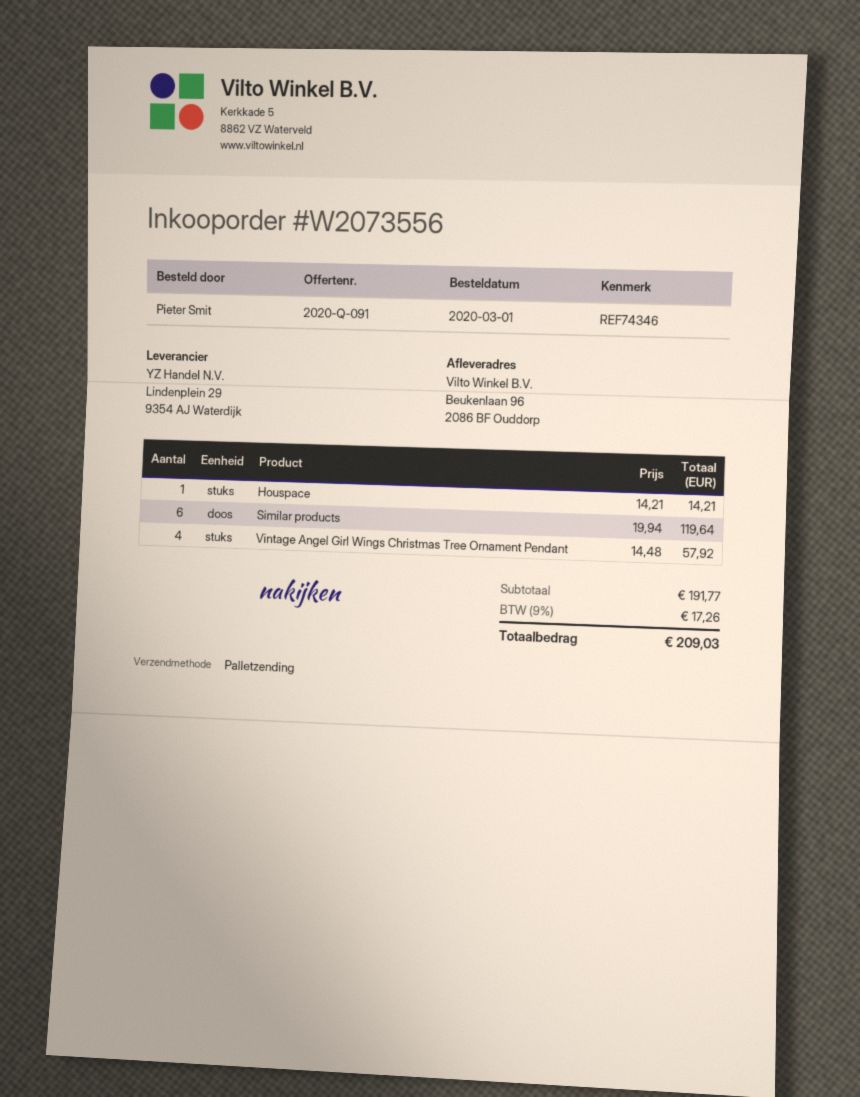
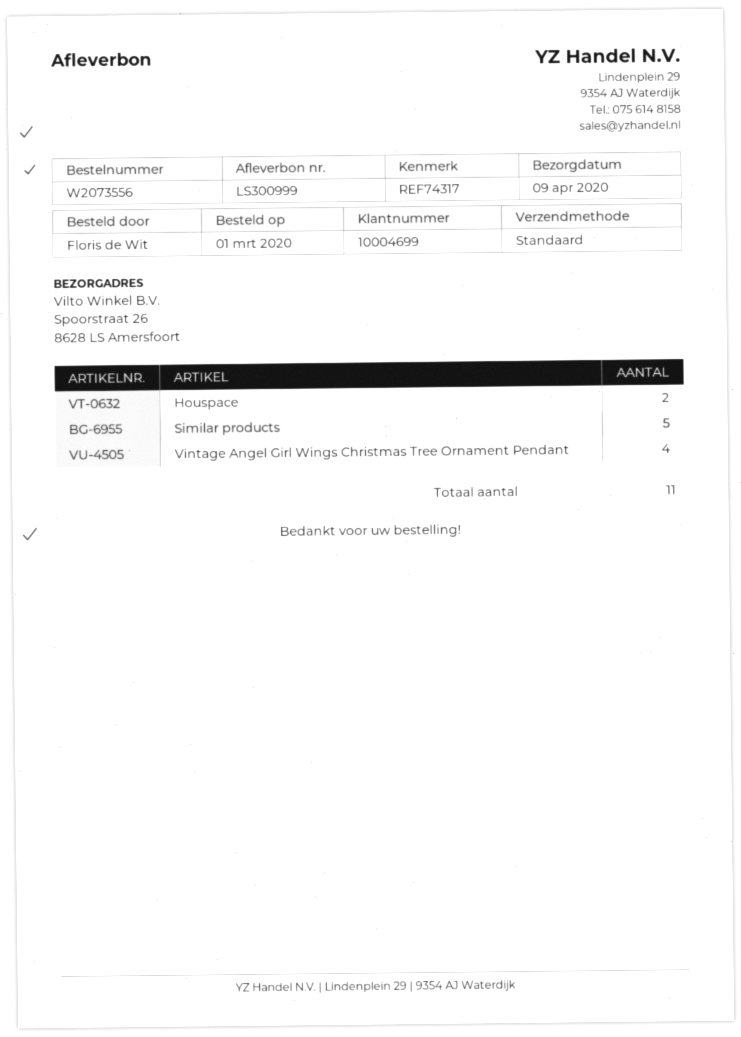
reference: REF74346 -> REF74317
ordered by: Pieter Smit -> Floris de Wit
shipping method: pallet freight -> standard
ship to: Beukenlaan 96, 2086 BF Ouddorp -> Spoorstraat 26, 8628 LS Amersfoort
Houspace: 1 -> 2
Similar products: 6 -> 5

